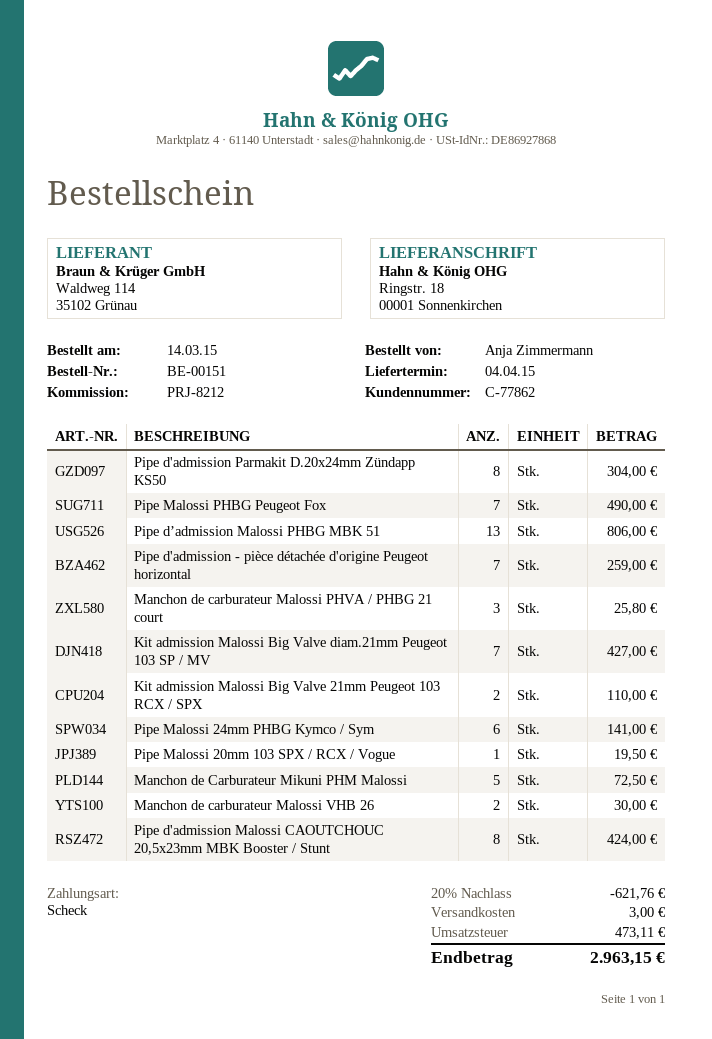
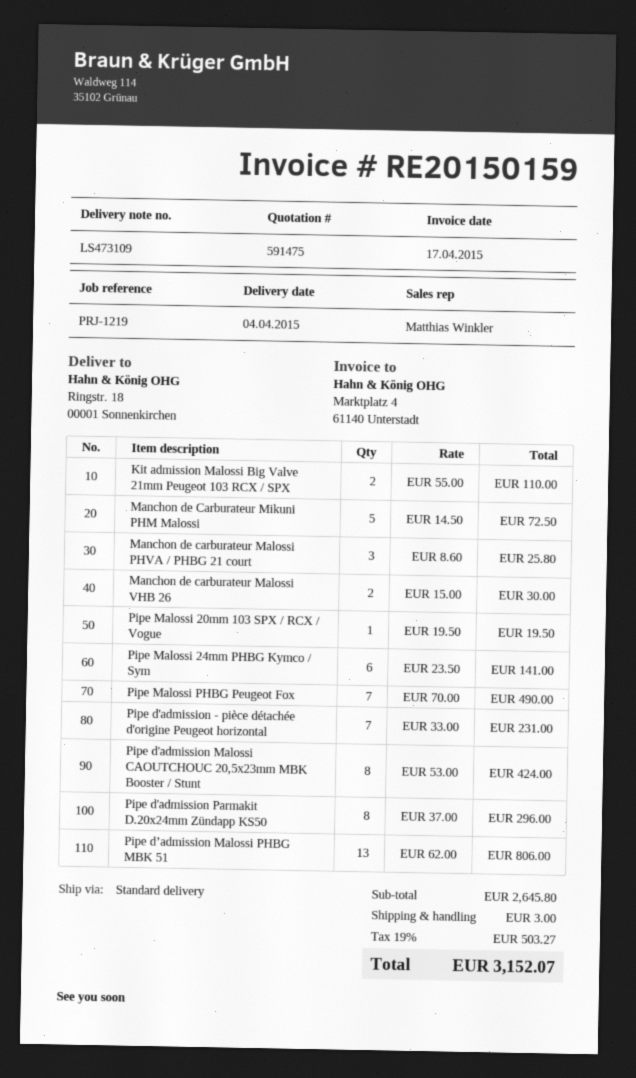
reference: PRJ-8212 -> PRJ-1219
Pipe d'admission Parmakit D.20x24mm Zündapp KS50: 8 for 304.00 -> 8 for 296.00
Pipe d'admission - pièce détachée d'origine Peugeot horizontal: 7 for 259.00 -> 7 for 231.00
Kit admission Malossi Big Valve diam.21mm Peugeot 103 SP / MV: 7 for 427.00 -> none
discount: 20% = 621.76 -> none
tax: 473.11 -> 503.27
total: 2963.15 -> 3152.07

